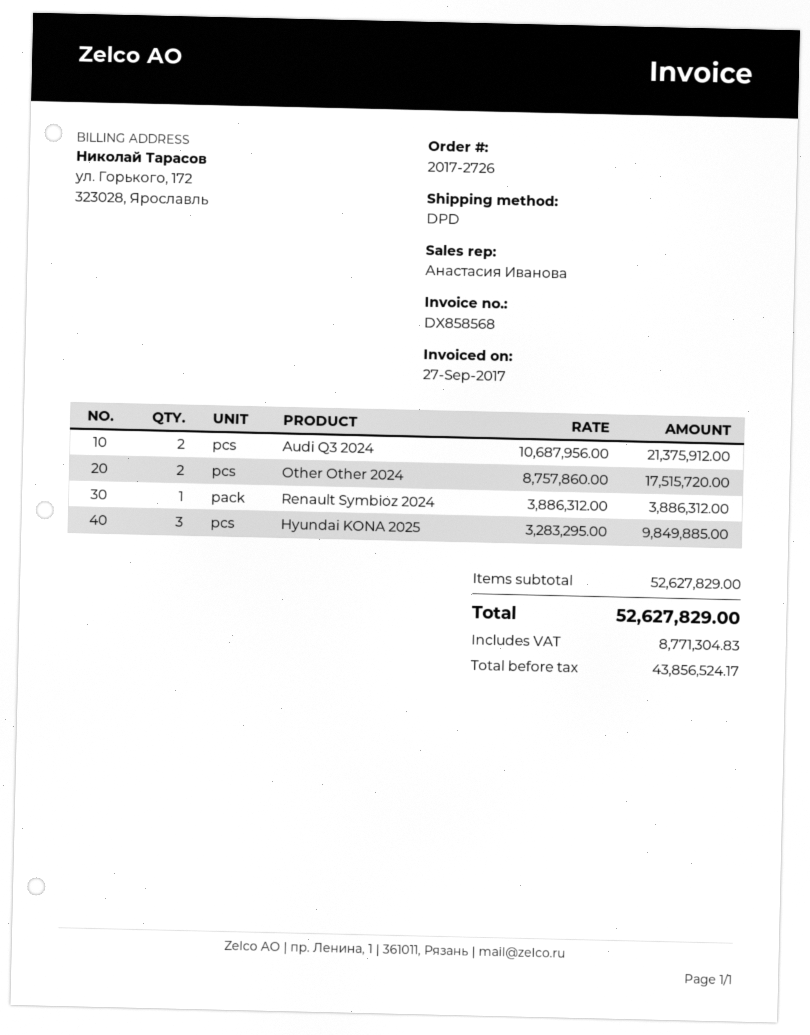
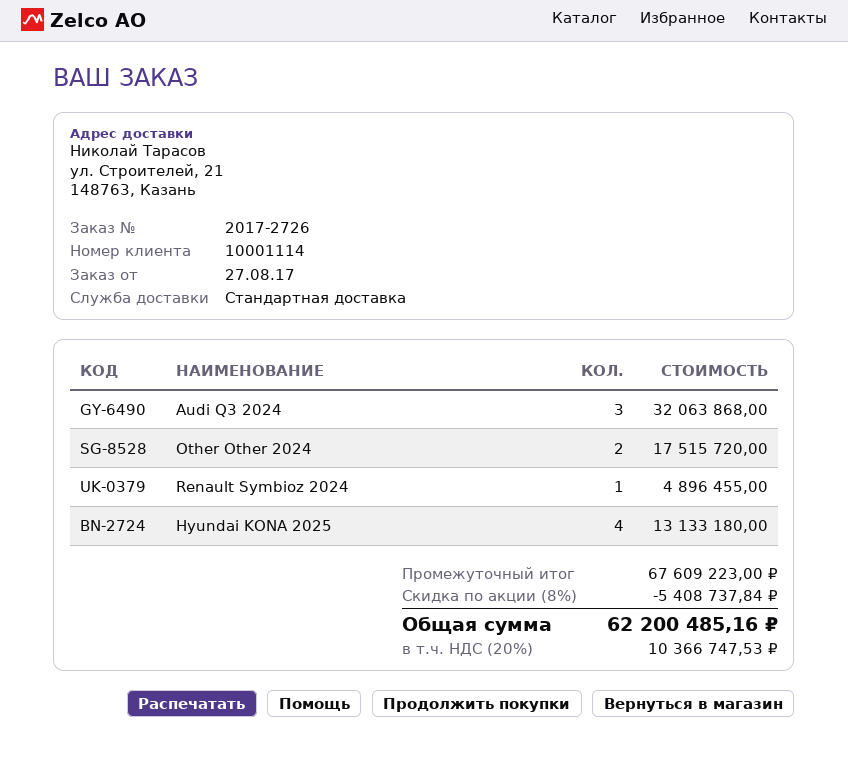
shipping method: DPD -> standard
Audi Q3 2024: 2 for 21375912.00 -> 3 for 32063868.00
Renault Symbioz 2024: 1 for 3886312.00 -> 1 for 4896455.00
Hyundai KONA 2025: 3 for 9849885.00 -> 4 for 13133180.00
subtotal: 52627829.00 -> 67609223.00
discount: none -> 8% = 5408737.84
tax: 8771304.83 -> 10366747.53
total: 52627829.00 -> 62200485.16

